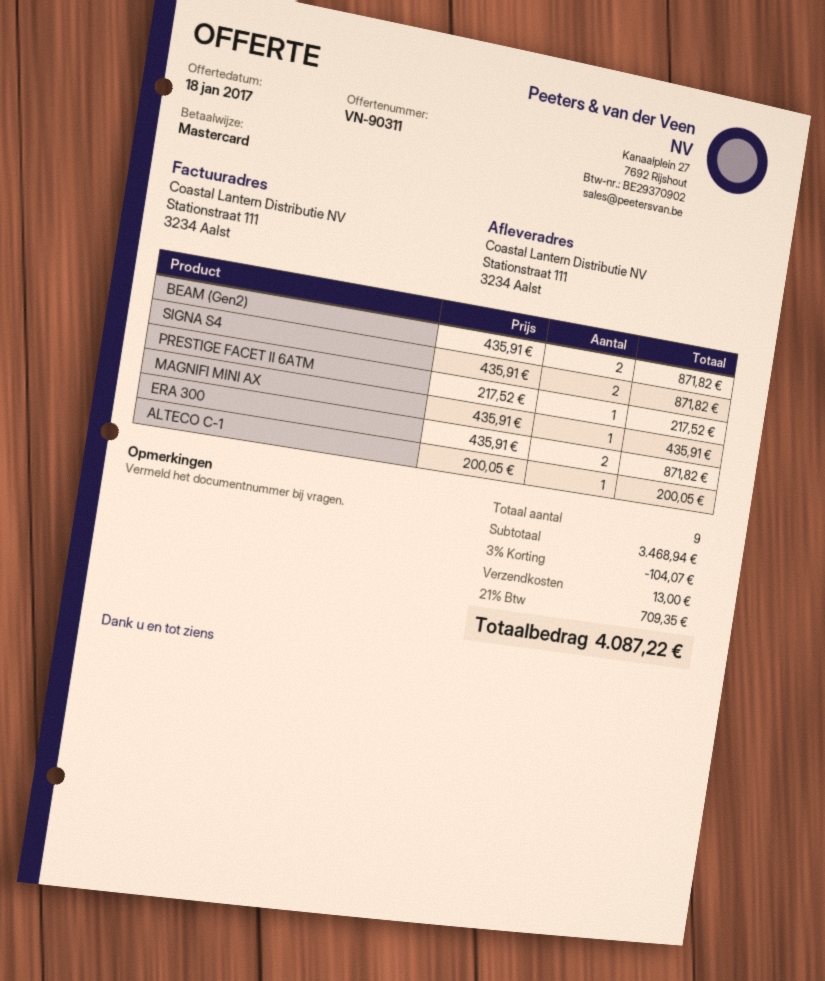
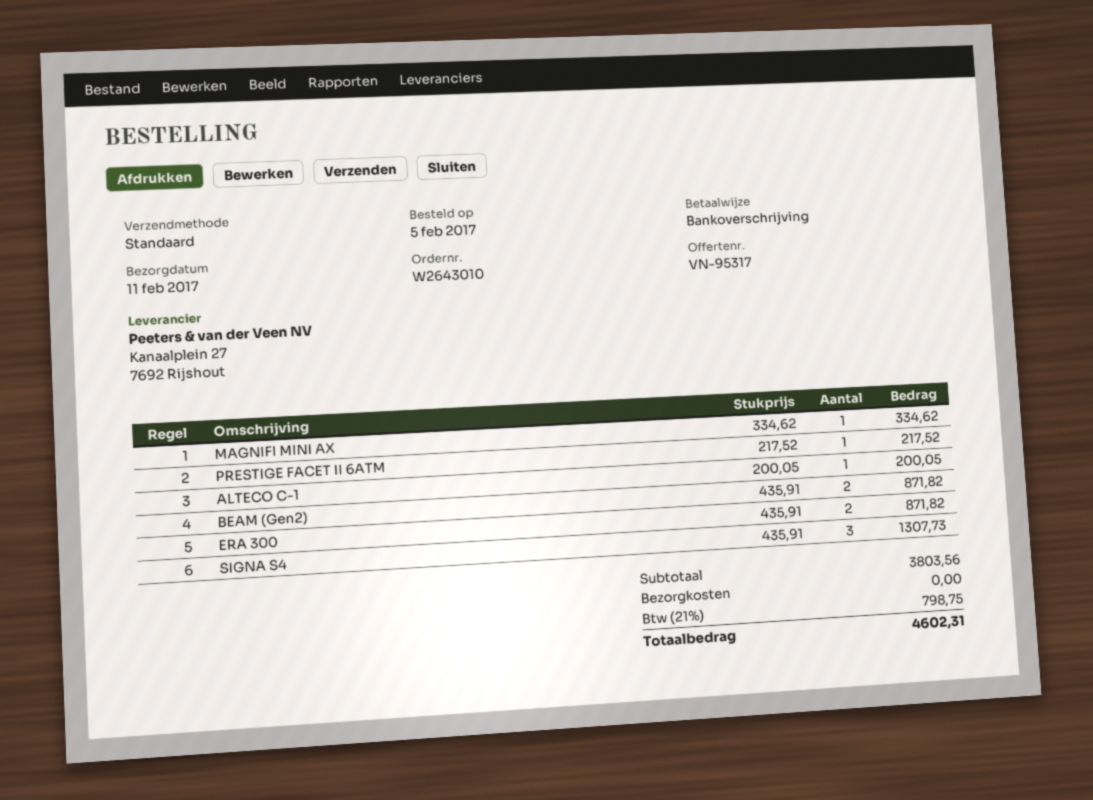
quote number: VN-90311 -> VN-95317
payment method: Mastercard -> bank transfer
SIGNA S4: 2 x 435.91 = 871.82 -> 3 x 435.91 = 1307.73
MAGNIFI MINI AX: 1 x 435.91 = 435.91 -> 1 x 334.62 = 334.62
subtotal: 3468.94 -> 3803.56
discount: 3% = 104.07 -> none
shipping: 13.00 -> 0.00
tax: 21% = 709.35 -> 21% = 798.75
total: 4087.22 -> 4602.31

